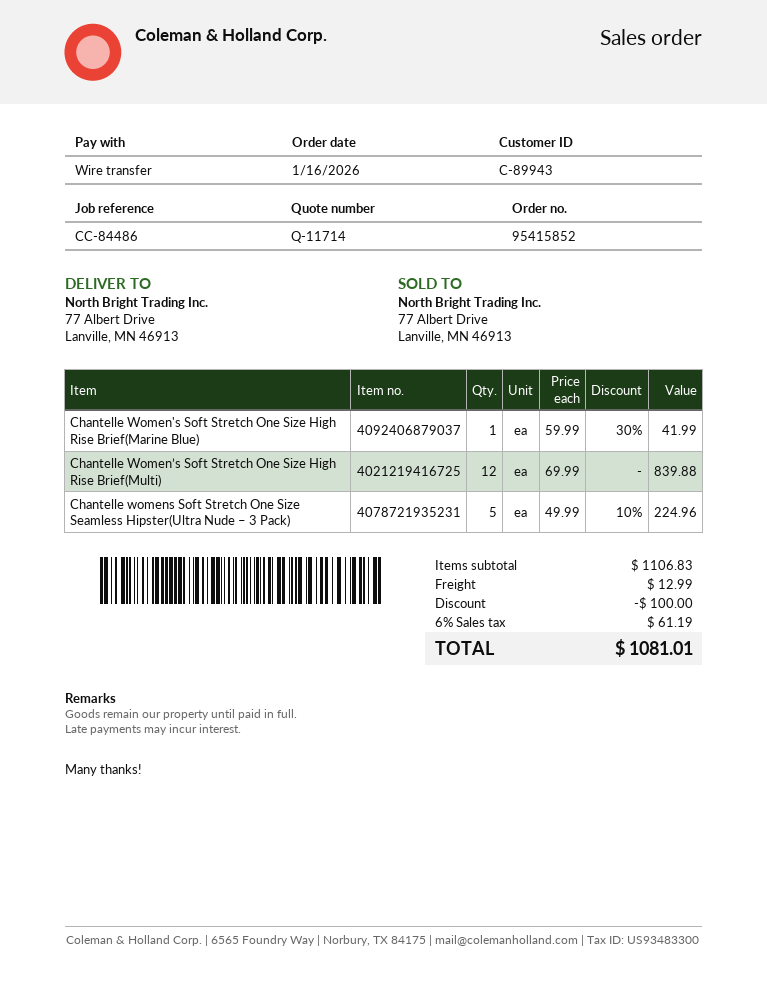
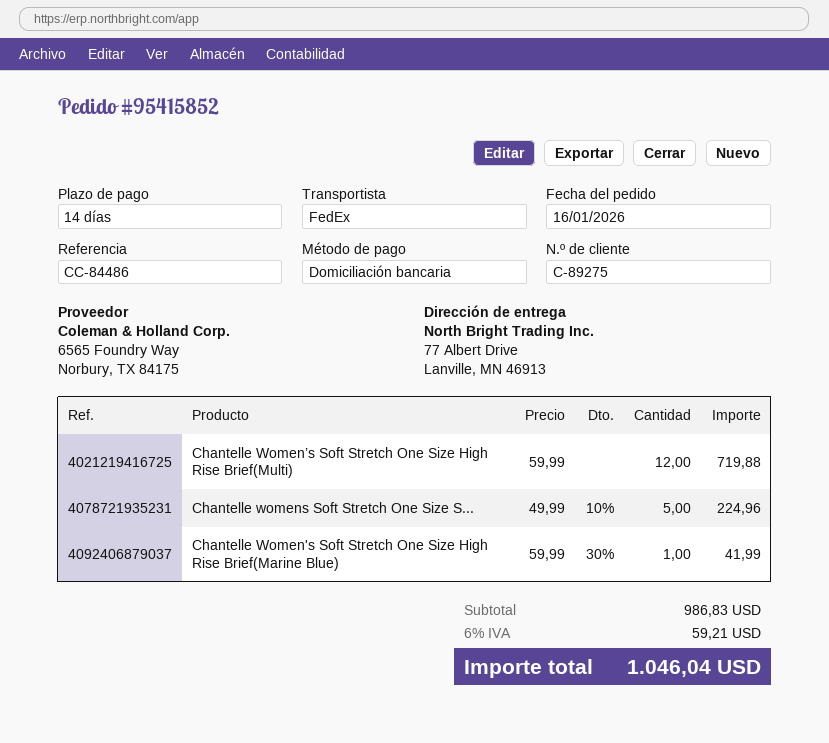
customer number: C-89943 -> C-89275
payment method: bank transfer -> direct debit
Chantelle Women’s Soft Stretch One Size High Rise Brief(Multi): 12 x 69.99 = 839.88 -> 12 x 59.99 = 719.88
subtotal: 1106.83 -> 986.83
discount: 100.00 -> none
shipping: 12.99 -> none
tax: 6% = 61.19 -> 6% = 59.21
total: 1081.01 -> 1046.04

